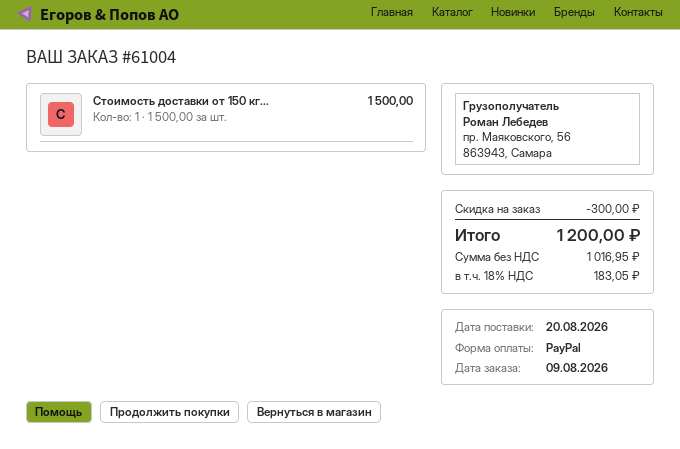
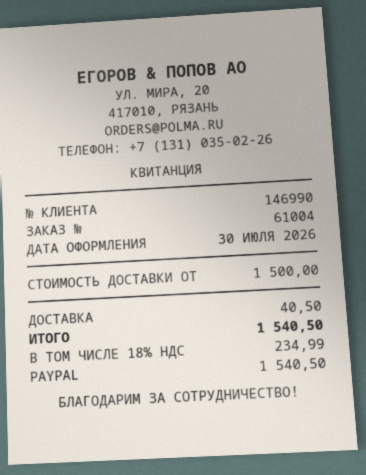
order date: 2026-08-09 -> 2026-07-30
discount: 300.00 -> none
shipping: none -> 40.50
tax: 18% = 183.05 -> 18% = 234.99
total: 1200.00 -> 1540.50

